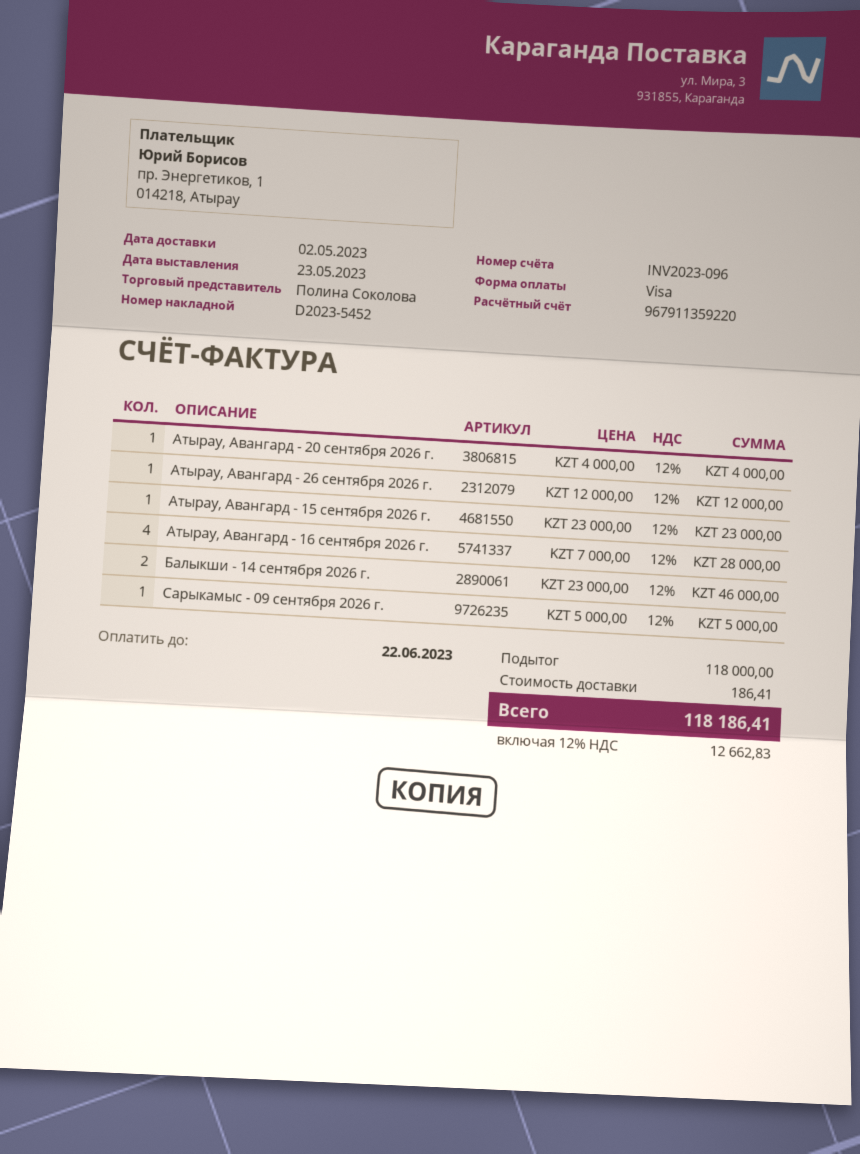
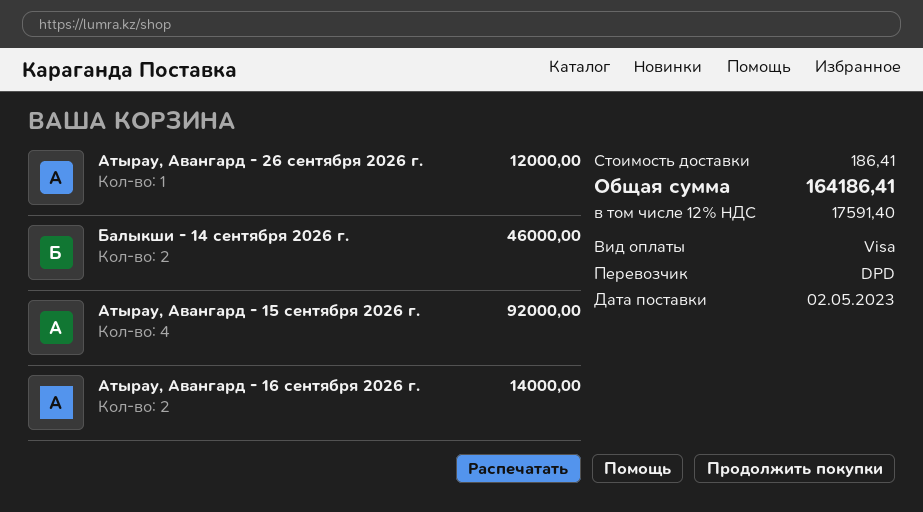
Атырау, Авангард - 20 сентября 2026 г.: 1 for 4000.00 -> none
Атырау, Авангард - 15 сентября 2026 г.: 1 for 23000.00 -> 4 for 92000.00
Атырау, Авангард - 16 сентября 2026 г.: 4 for 28000.00 -> 2 for 14000.00
Сарыкамыс - 09 сентября 2026 г.: 1 for 5000.00 -> none
tax: 12% = 12662.83 -> 12% = 17591.40
total: 118186.41 -> 164186.41

